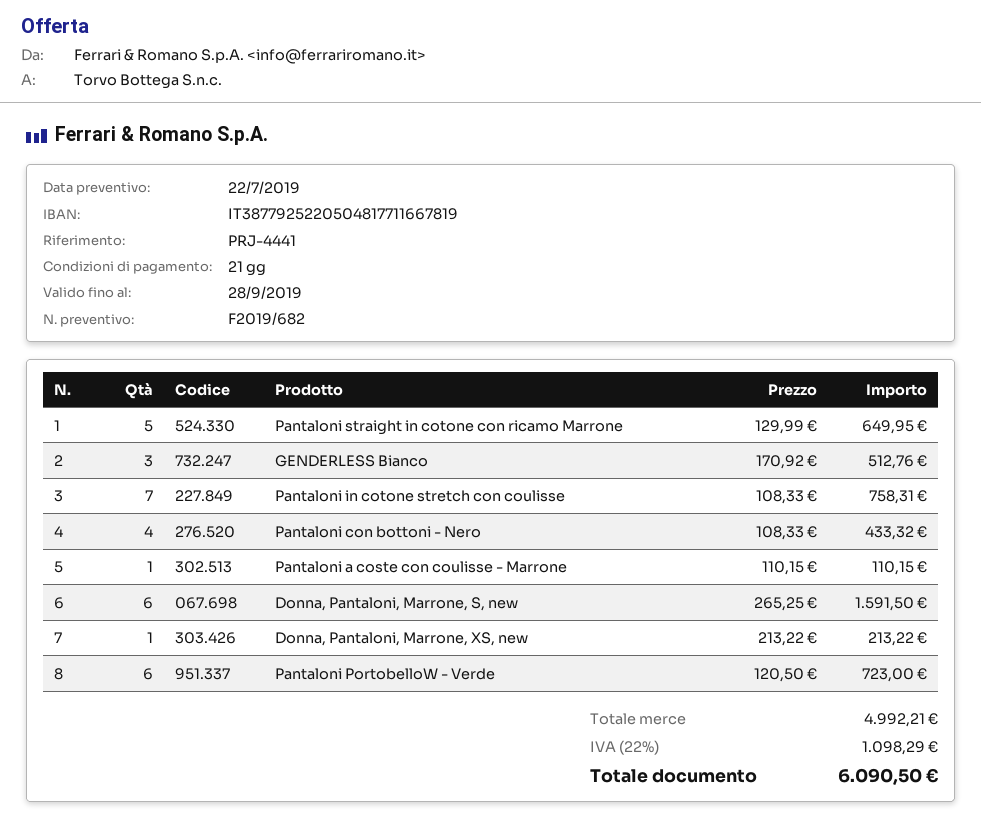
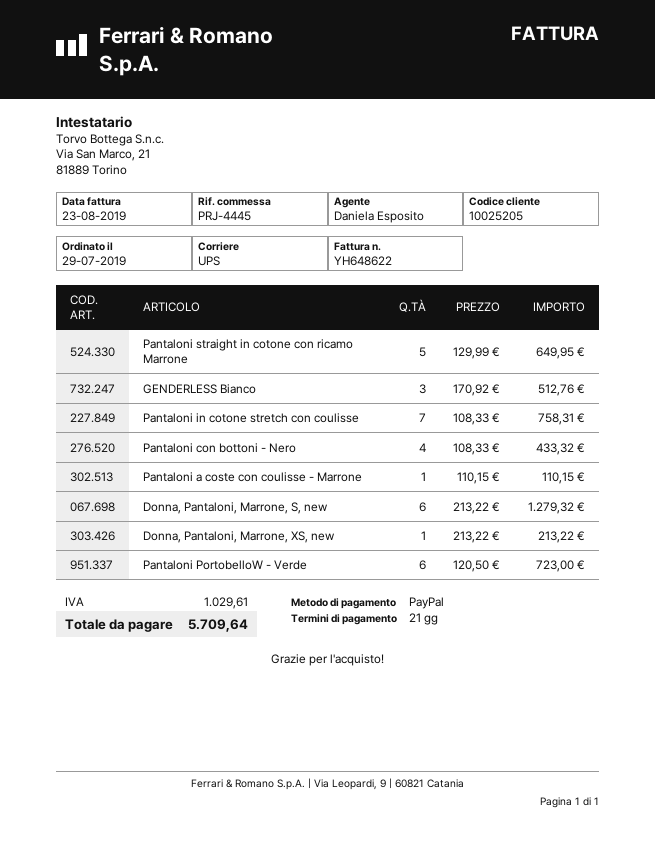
reference: PRJ-4441 -> PRJ-4445
Donna, Pantaloni, Marrone, S, new: 6 x 265.25 = 1591.50 -> 6 x 213.22 = 1279.32
tax: 1098.29 -> 1029.61
total: 6090.50 -> 5709.64

